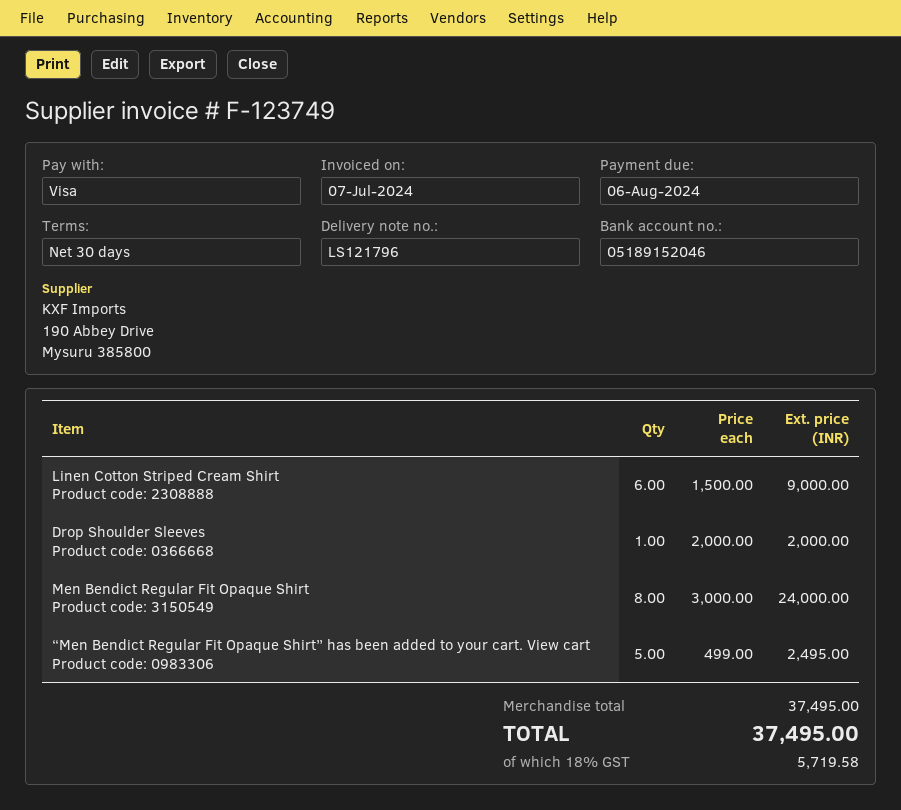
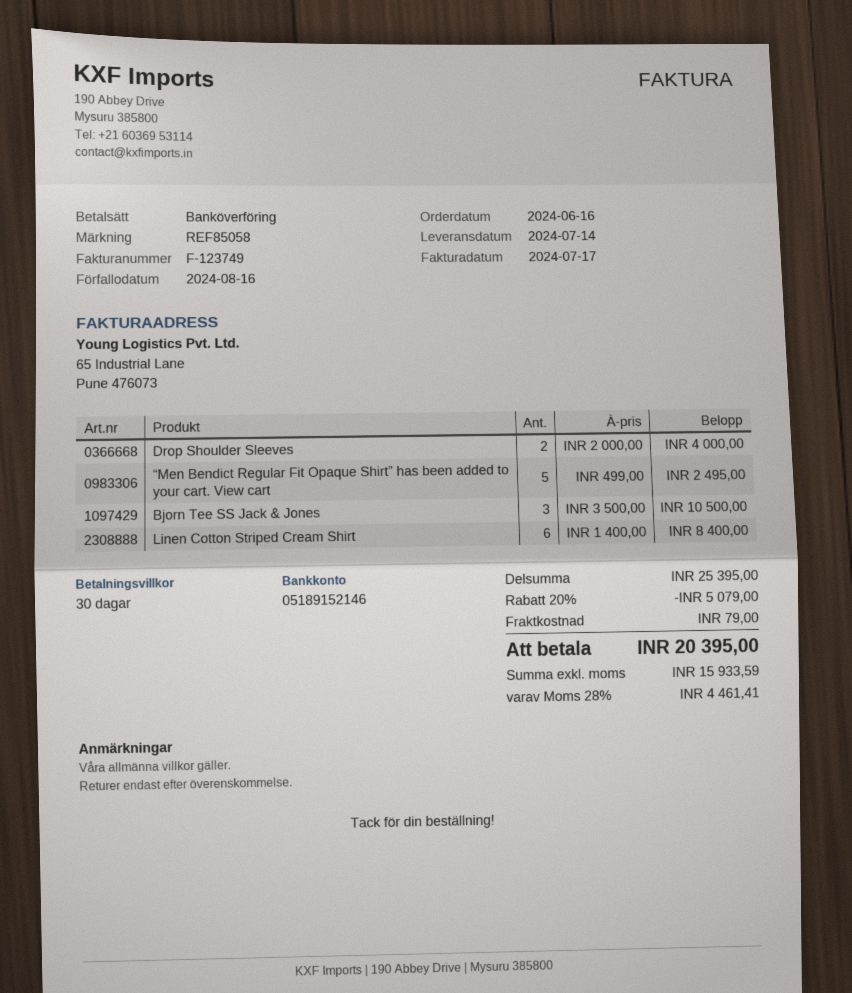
invoice date: 2024-07-07 -> 2024-07-17
due date: 2024-08-06 -> 2024-08-16
payment method: Visa -> bank transfer
bank account: 05189152046 -> 05189152146
Linen Cotton Striped Cream Shirt: 6 x 1500.00 = 9000.00 -> 6 x 1400.00 = 8400.00
Drop Shoulder Sleeves: 1 x 2000.00 = 2000.00 -> 2 x 2000.00 = 4000.00
Men Bendict Regular Fit Opaque Shirt: 8 x 3000.00 = 24000.00 -> none
Bjorn Tee SS Jack & Jones: none -> 3 x 3500.00 = 10500.00
subtotal: 37495.00 -> 25395.00
discount: none -> 20% = 5079.00
shipping: none -> 79.00
tax: 18% = 5719.58 -> 28% = 4461.41
total: 37495.00 -> 20395.00

